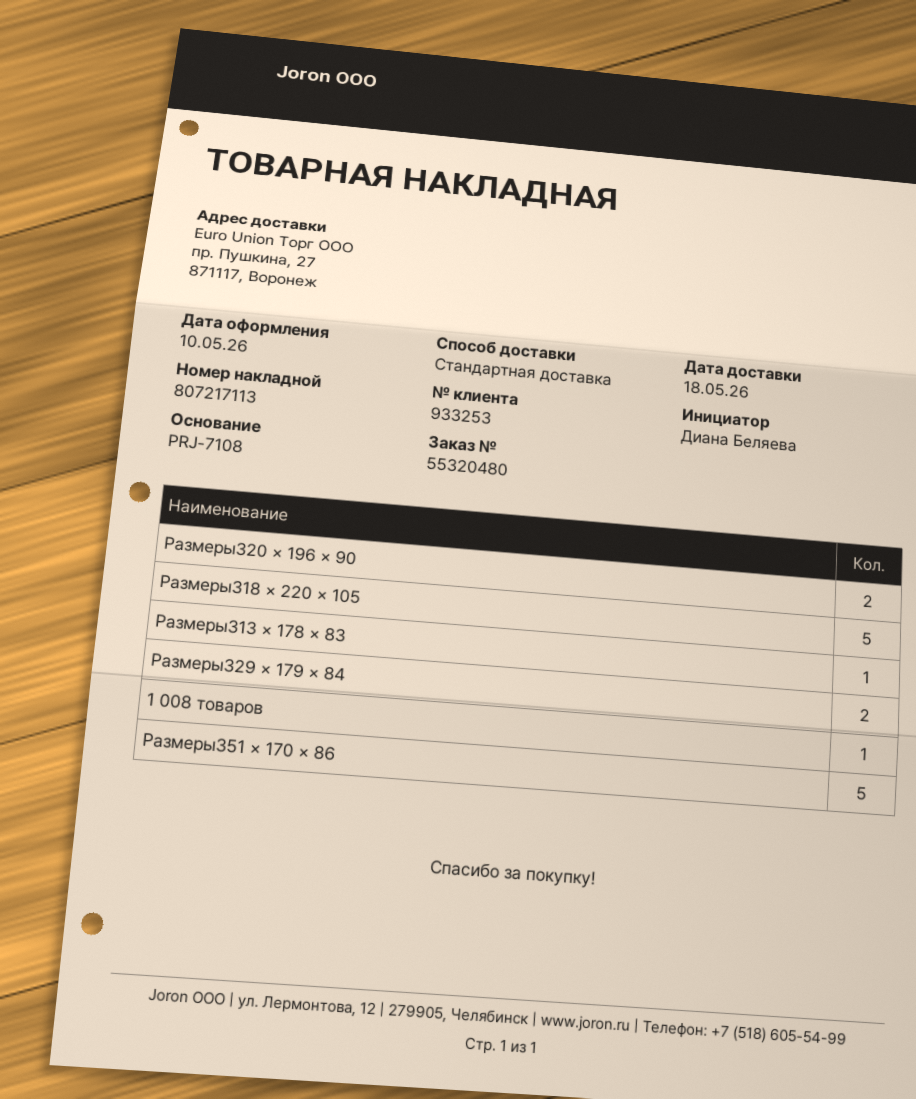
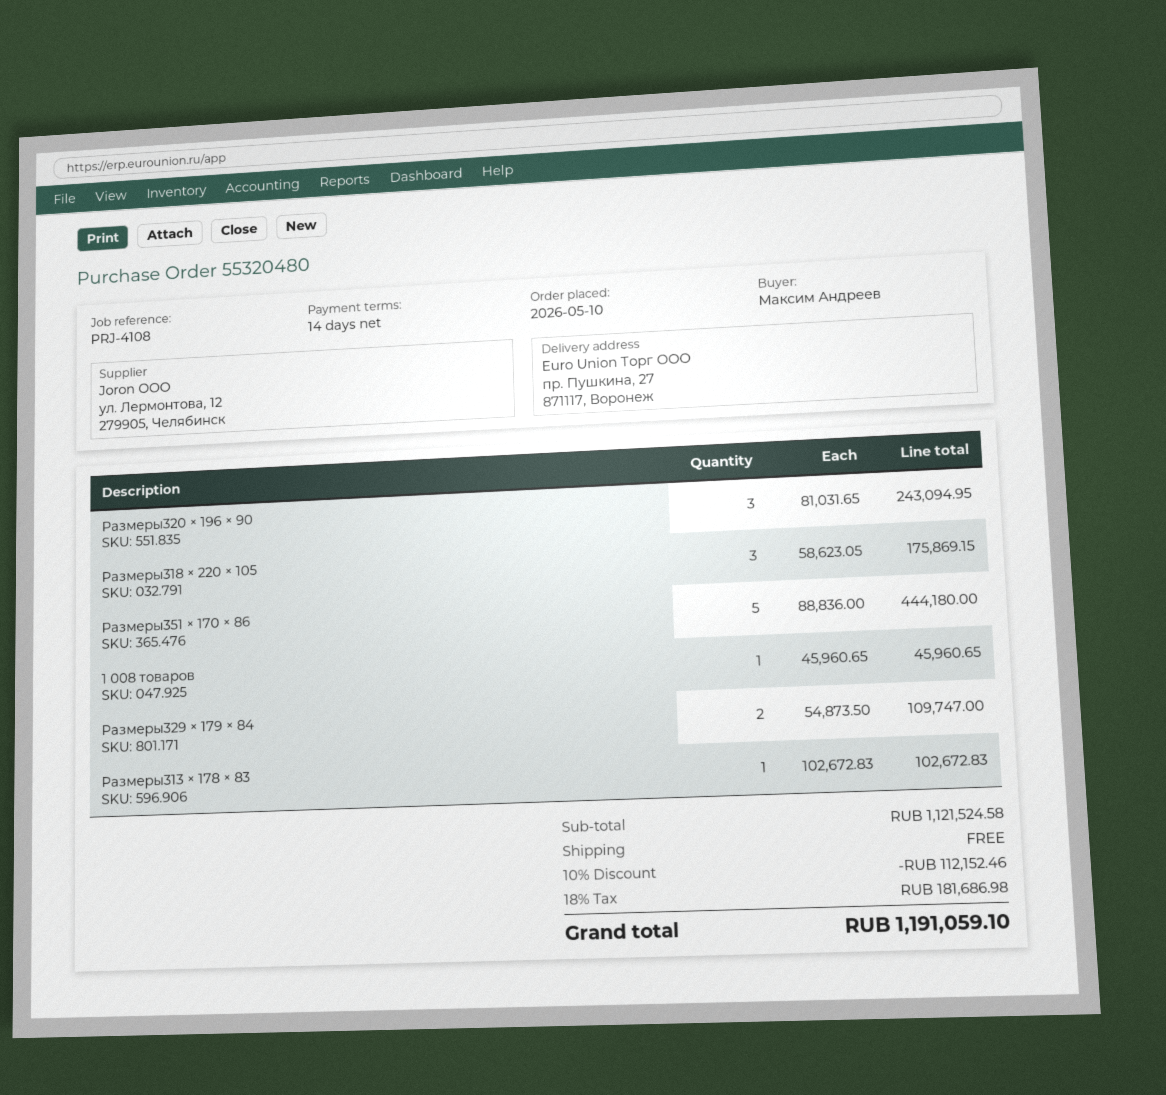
reference: PRJ-7108 -> PRJ-4108
ordered by: Диана Беляева -> Максим Андреев
Размеры320 × 196 × 90: 2 -> 3
Размеры318 × 220 × 105: 5 -> 3

